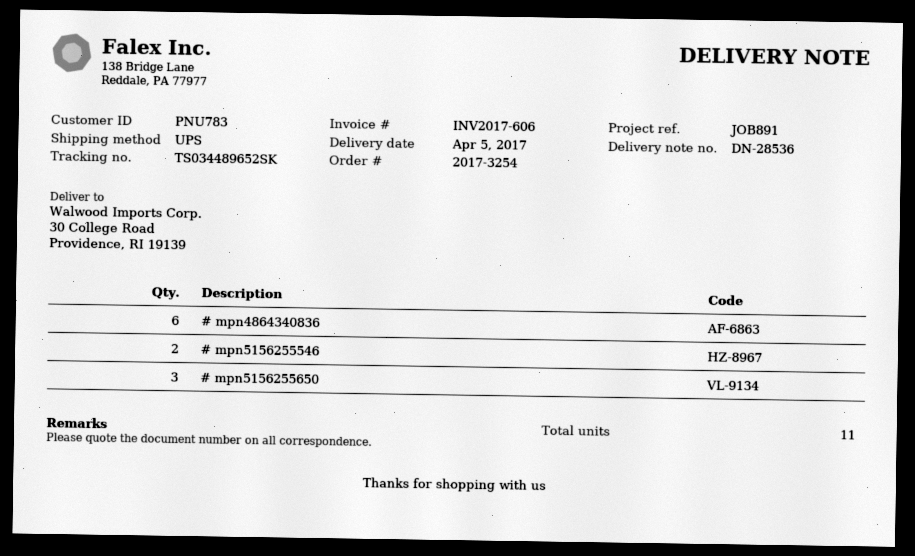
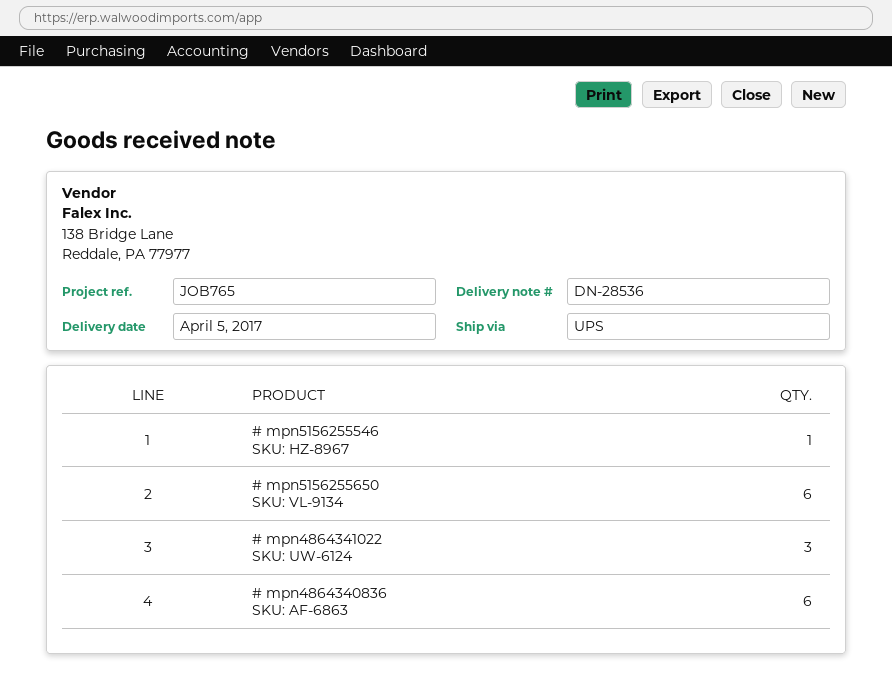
reference: JOB891 -> JOB765
# mpn5156255546: 2 -> 1
# mpn5156255650: 3 -> 6
# mpn4864341022: none -> 3

